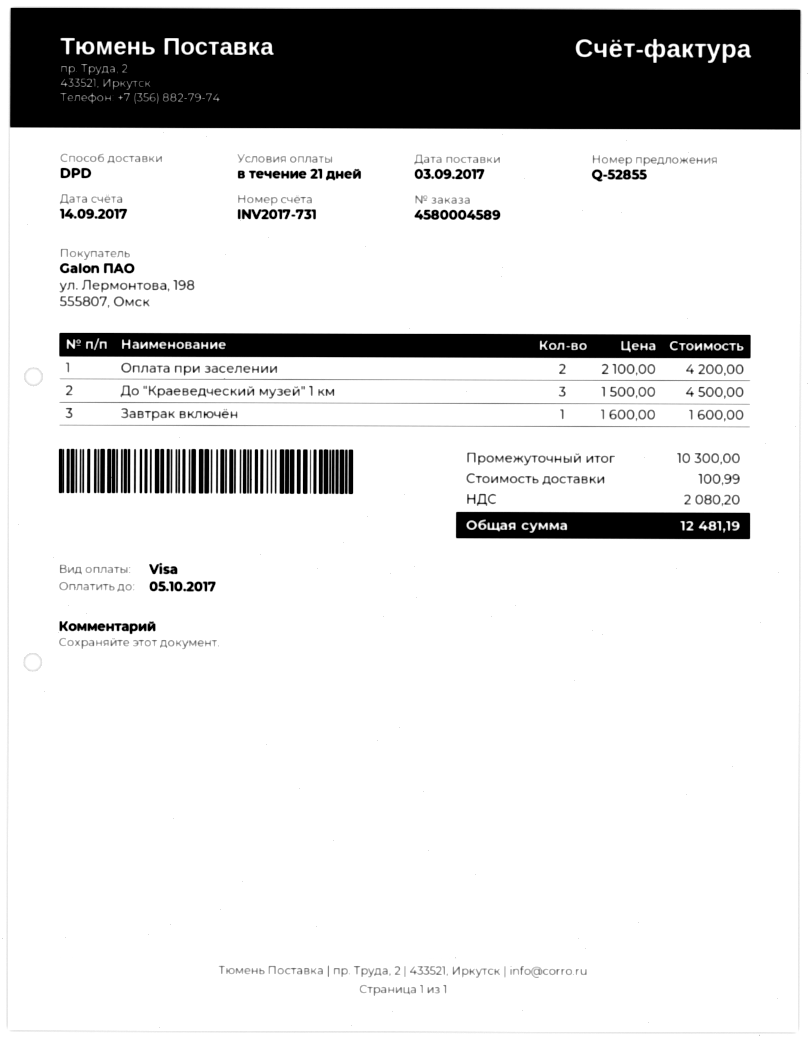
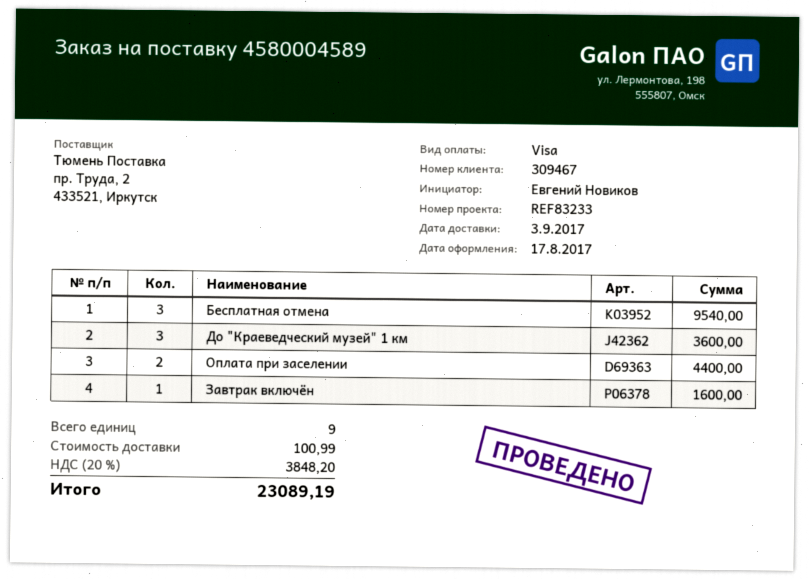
Оплата при заселении: 2 for 4200.00 -> 2 for 4400.00
До "Краеведческий музей" 1 км: 3 for 4500.00 -> 3 for 3600.00
Бесплатная отмена: none -> 3 for 9540.00
tax: 2080.20 -> 3848.20
total: 12481.19 -> 23089.19

